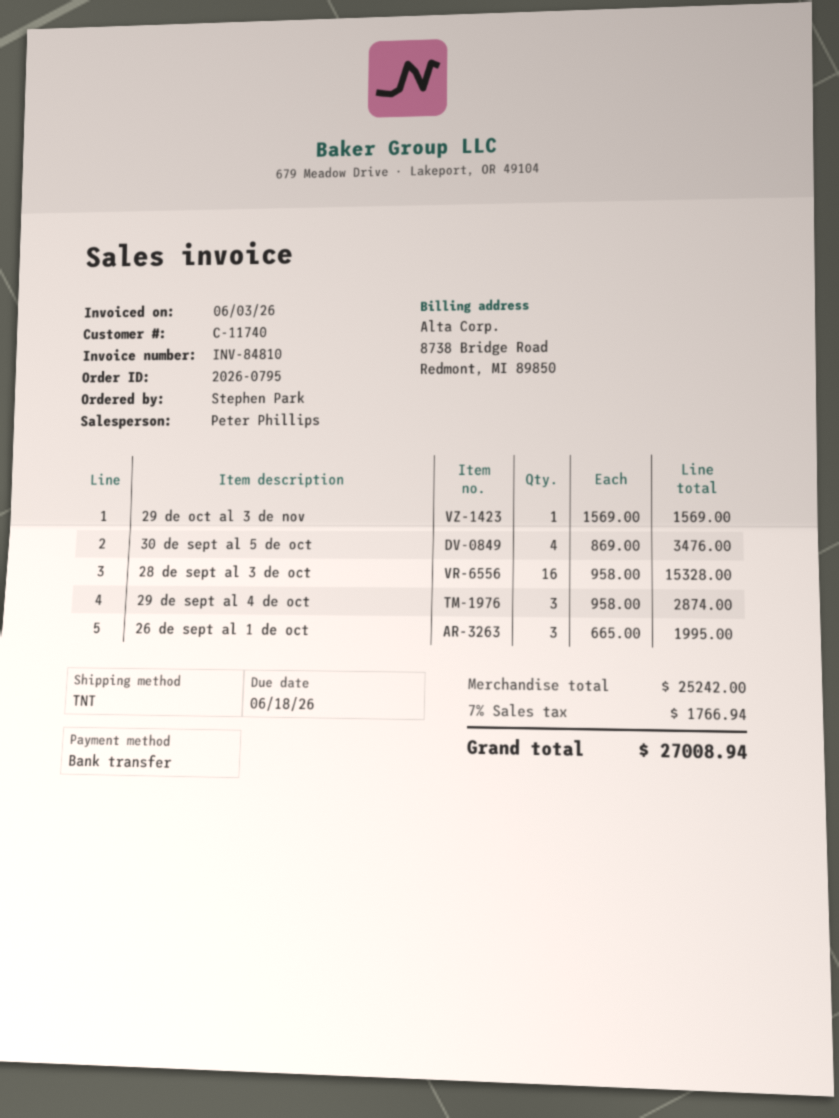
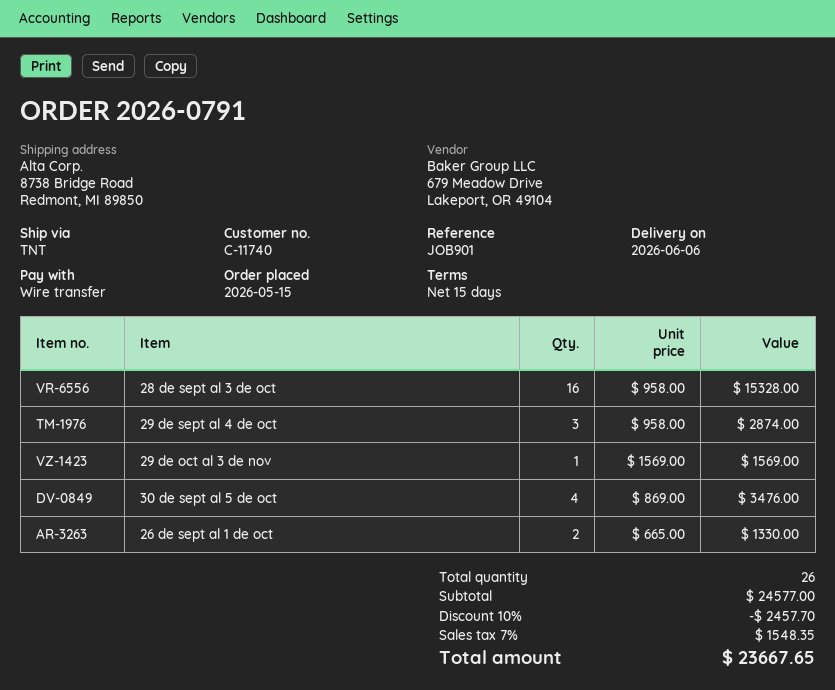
order number: 2026-0795 -> 2026-0791
26 de sept al 1 de oct: 3 x 665.00 = 1995.00 -> 2 x 665.00 = 1330.00
subtotal: 25242.00 -> 24577.00
discount: none -> 10% = 2457.70
tax: 7% = 1766.94 -> 7% = 1548.35
total: 27008.94 -> 23667.65

